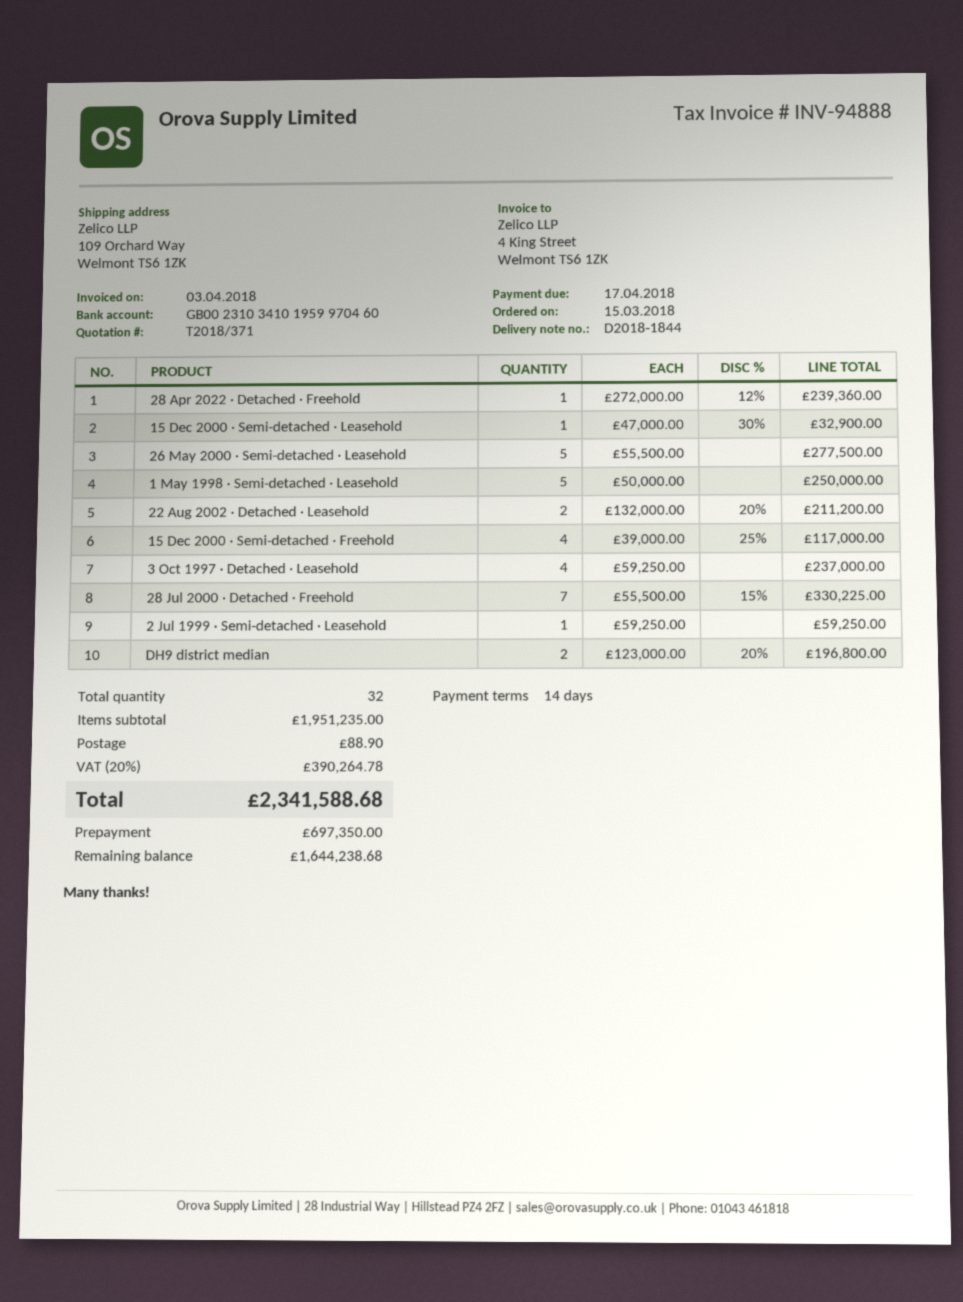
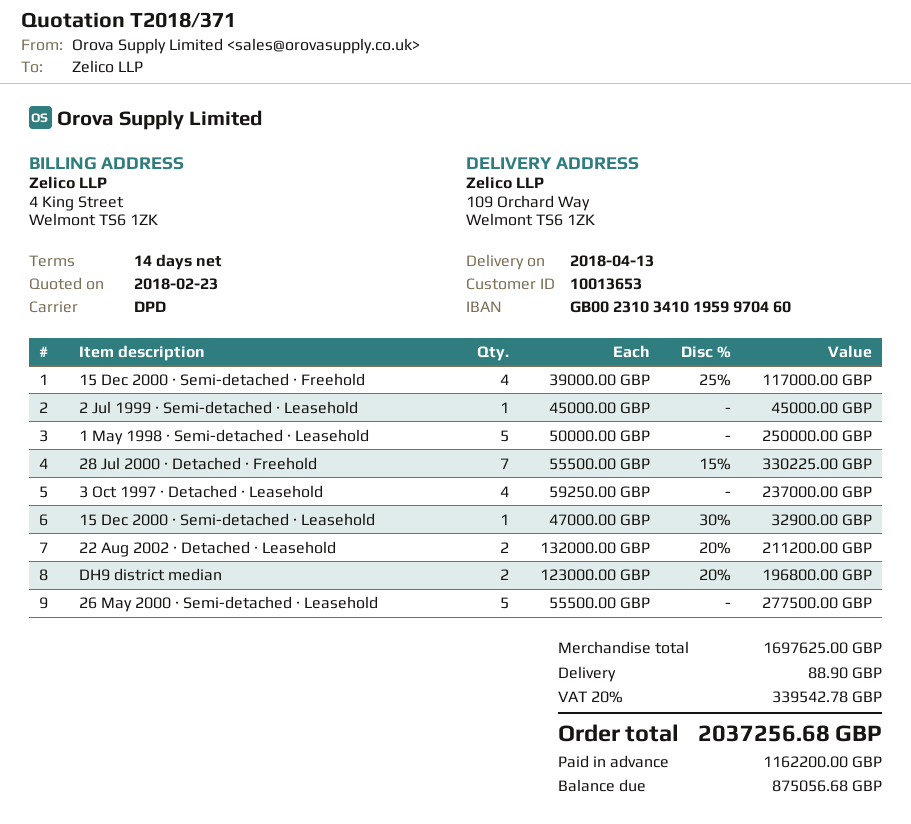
28 Apr 2022 · Detached · Freehold: 1 x 272000.00 - 12% = 239360.00 -> none
2 Jul 1999 · Semi-detached · Leasehold: 1 x 59250.00 = 59250.00 -> 1 x 45000.00 = 45000.00
subtotal: 1951235.00 -> 1697625.00
tax: 20% = 390264.78 -> 20% = 339542.78
total: 2341588.68 -> 2037256.68
deposit: 697350.00 -> 1162200.00
balance: 1644238.68 -> 875056.68

